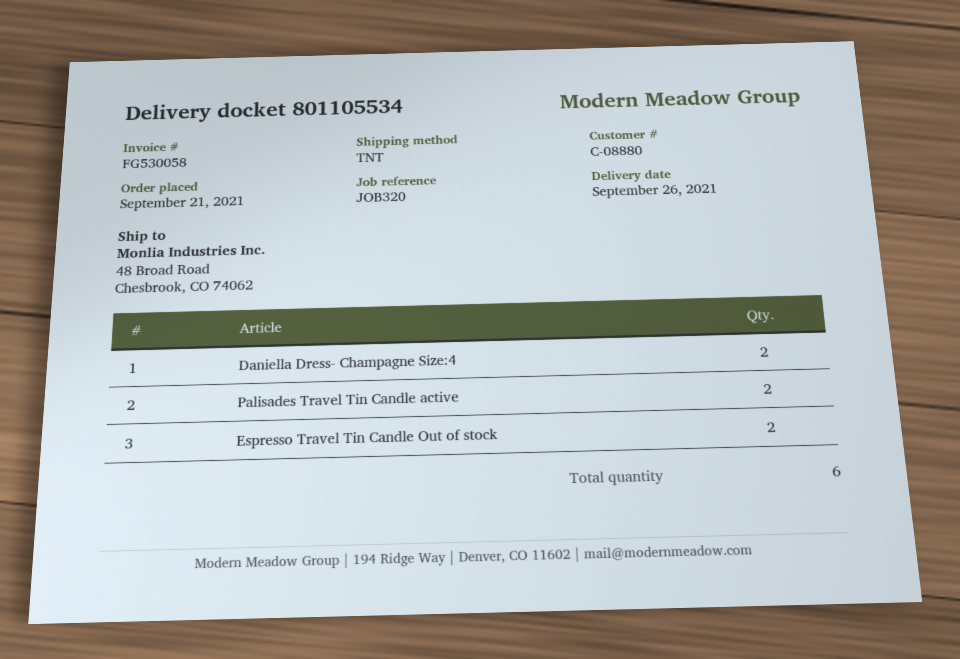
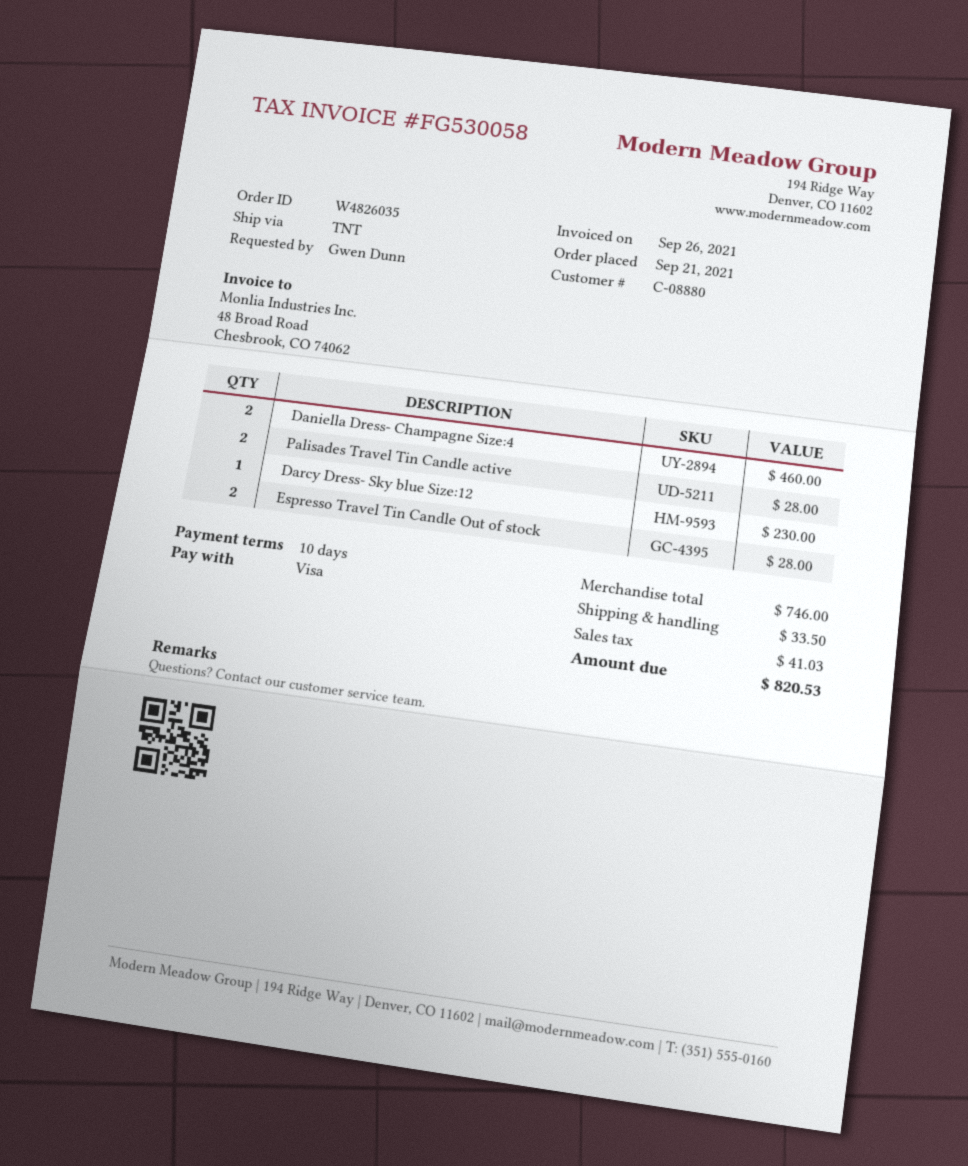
Darcy Dress- Sky blue Size:12: none -> 1

